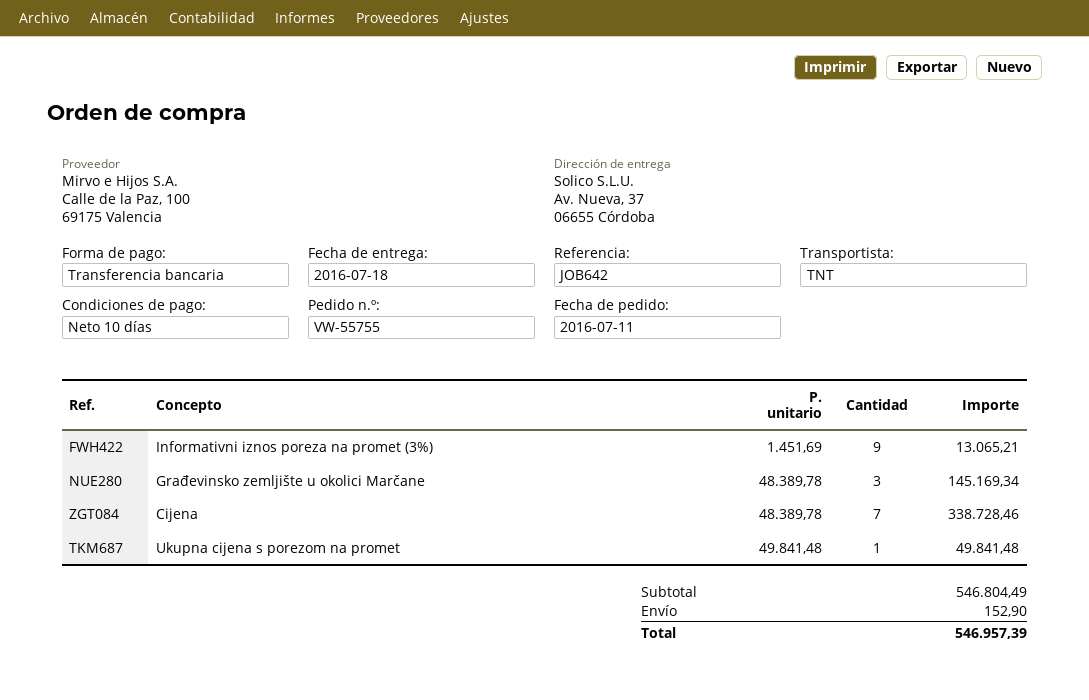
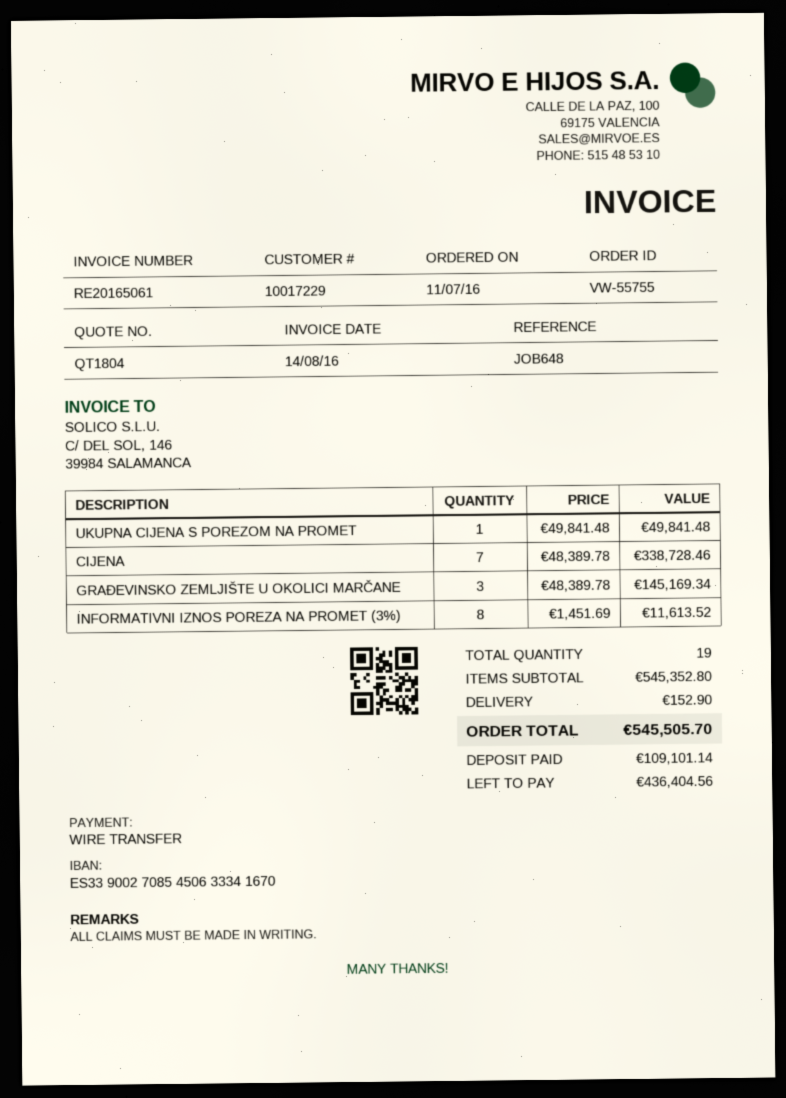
reference: JOB642 -> JOB648
Informativni iznos poreza na promet (3%): 9 x 1451.69 = 13065.21 -> 8 x 1451.69 = 11613.52
subtotal: 546804.49 -> 545352.80
total: 546957.39 -> 545505.70

